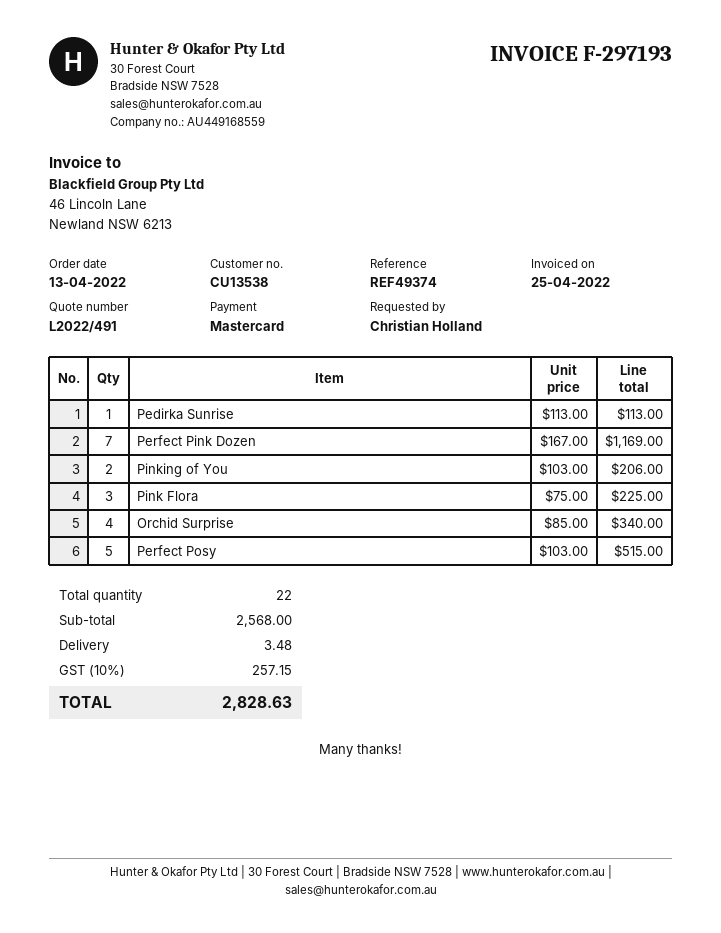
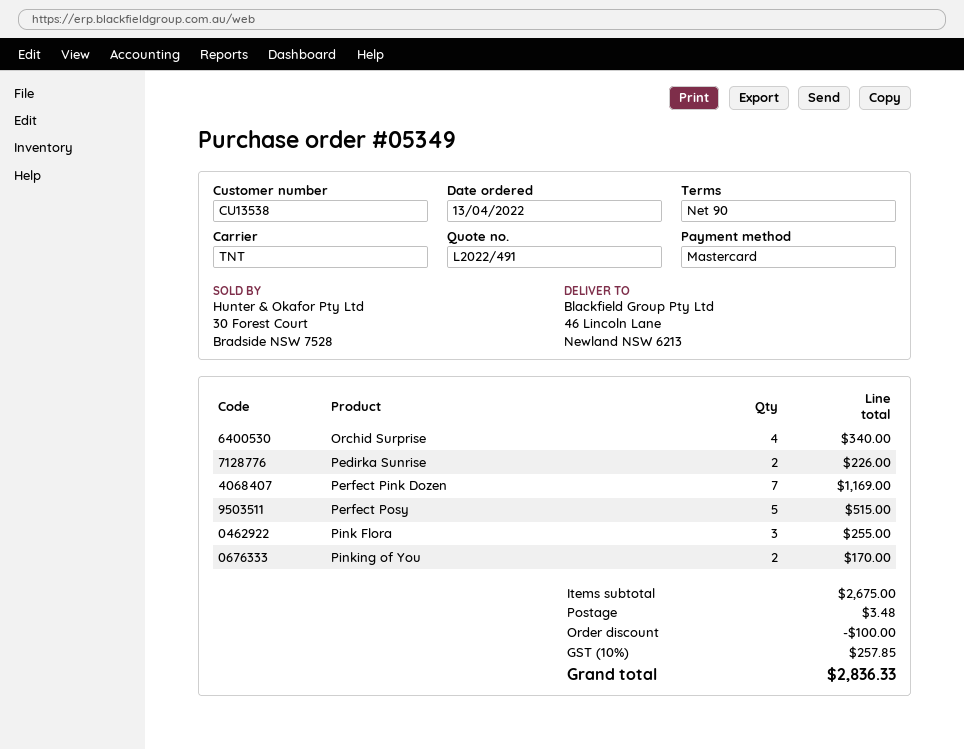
Pedirka Sunrise: 1 for 113.00 -> 2 for 226.00
Pinking of You: 2 for 206.00 -> 2 for 170.00
Pink Flora: 3 for 225.00 -> 3 for 255.00
subtotal: 2568.00 -> 2675.00
discount: none -> 100.00
tax: 10% = 257.15 -> 10% = 257.85
total: 2828.63 -> 2836.33

